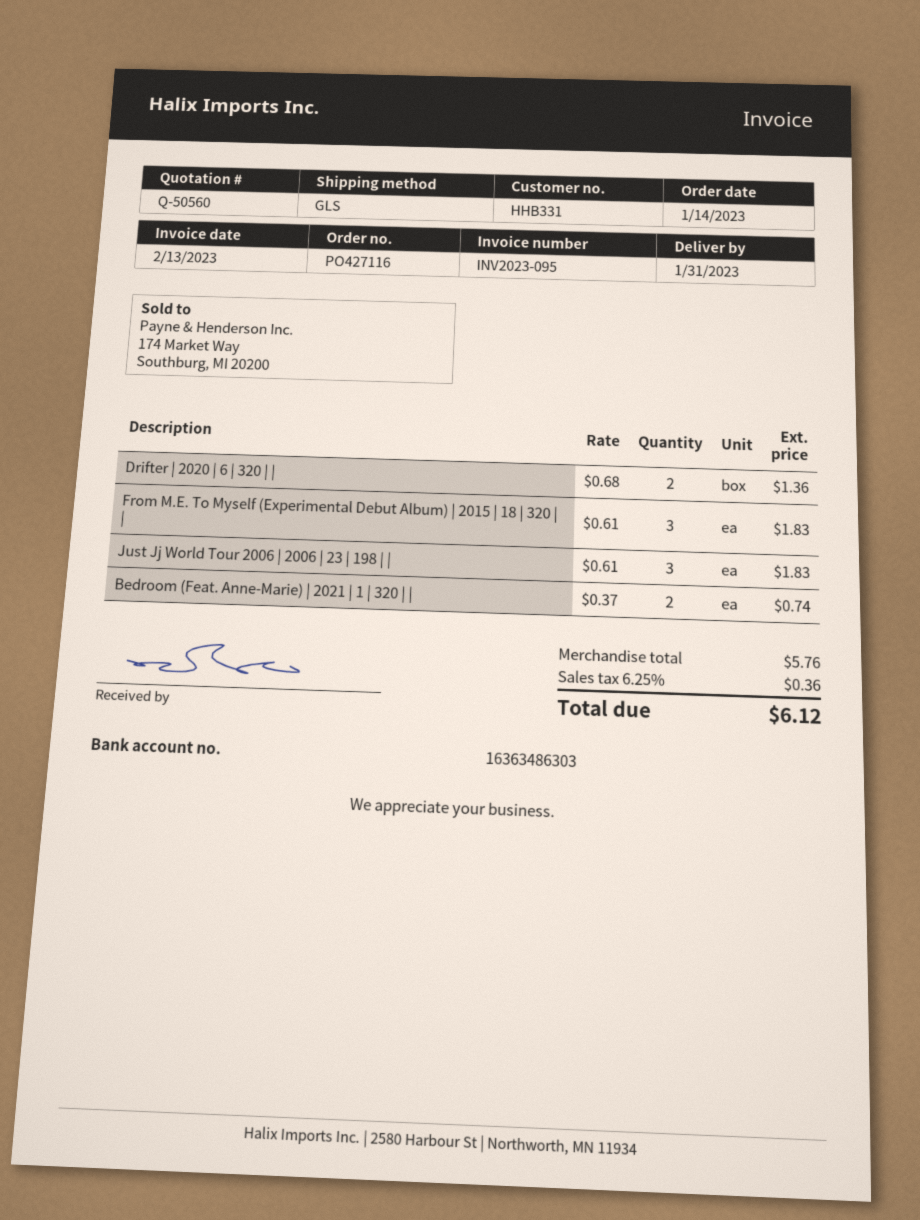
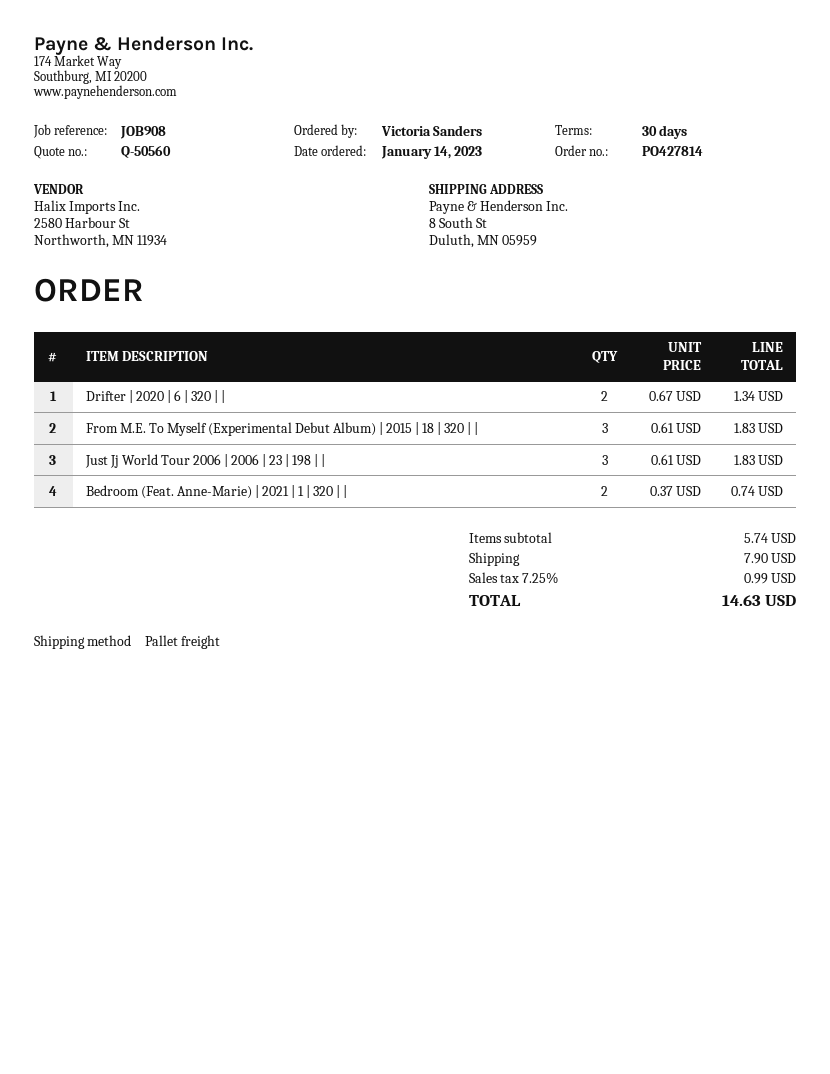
order number: PO427116 -> PO427814
shipping method: GLS -> pallet freight
Drifter | 2020 | 6 | 320 | |: 2 x 0.68 = 1.36 -> 2 x 0.67 = 1.34
subtotal: 5.76 -> 5.74
shipping: none -> 7.90
tax: 6.25% = 0.36 -> 7.25% = 0.99
total: 6.12 -> 14.63

